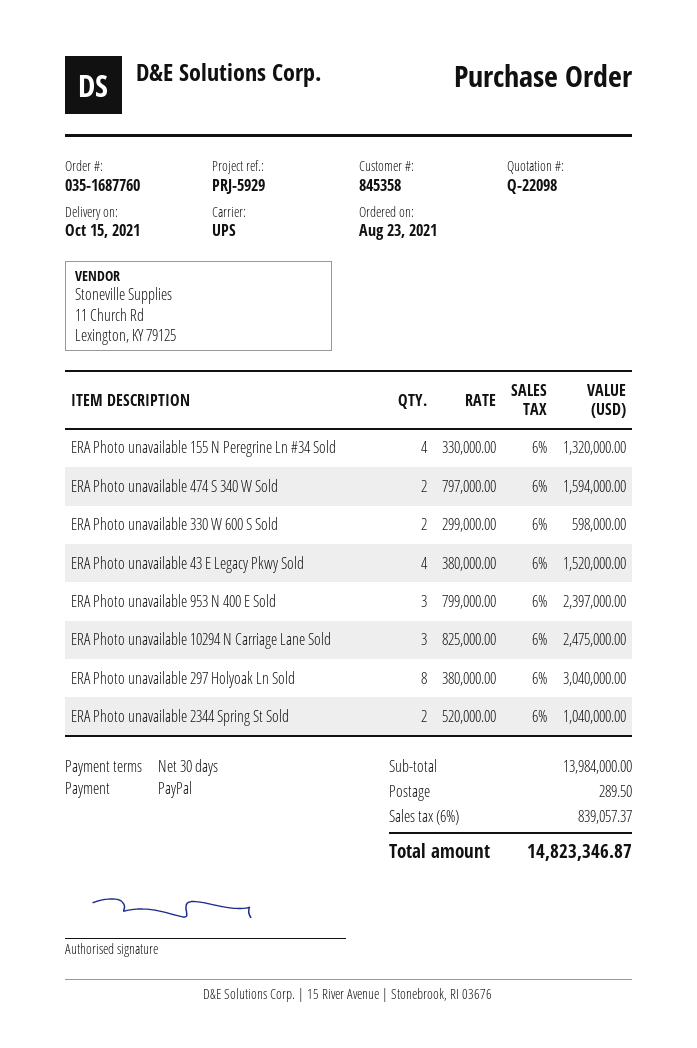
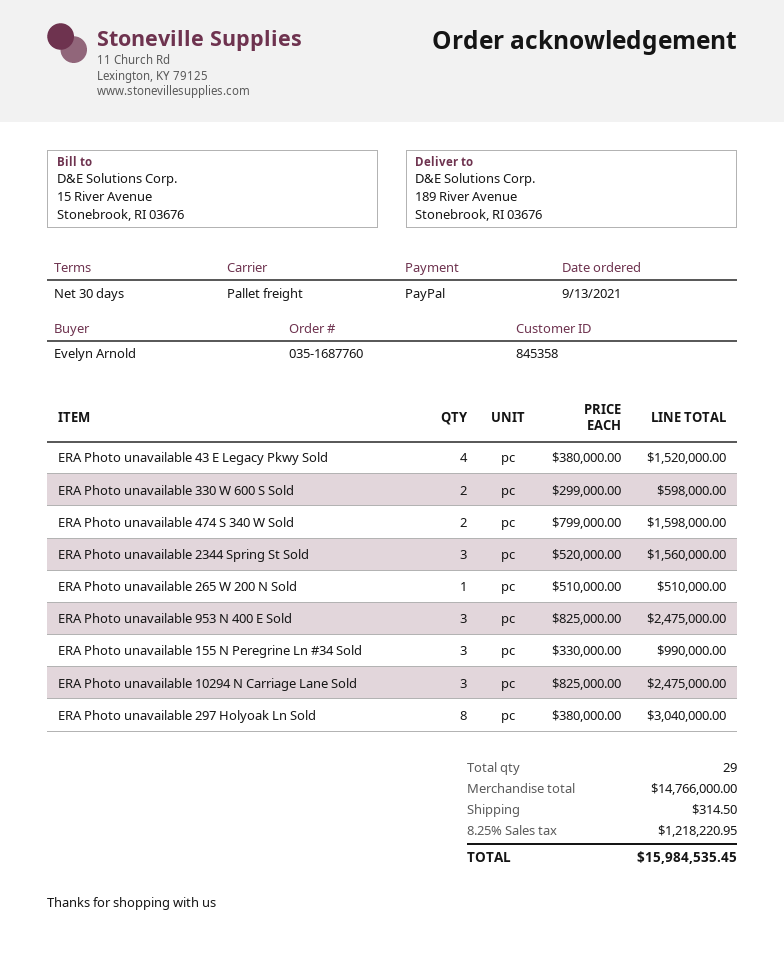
order date: 2021-08-23 -> 2021-09-13
shipping method: UPS -> pallet freight
ERA Photo unavailable 155 N Peregrine Ln #34 Sold: 4 x 330000.00 = 1320000.00 -> 3 x 330000.00 = 990000.00
ERA Photo unavailable 474 S 340 W Sold: 2 x 797000.00 = 1594000.00 -> 2 x 799000.00 = 1598000.00
ERA Photo unavailable 953 N 400 E Sold: 3 x 799000.00 = 2397000.00 -> 3 x 825000.00 = 2475000.00
ERA Photo unavailable 2344 Spring St Sold: 2 x 520000.00 = 1040000.00 -> 3 x 520000.00 = 1560000.00
ERA Photo unavailable 265 W 200 N Sold: none -> 1 x 510000.00 = 510000.00
subtotal: 13984000.00 -> 14766000.00
shipping: 289.50 -> 314.50
tax: 6% = 839057.37 -> 8.25% = 1218220.95
total: 14823346.87 -> 15984535.45

